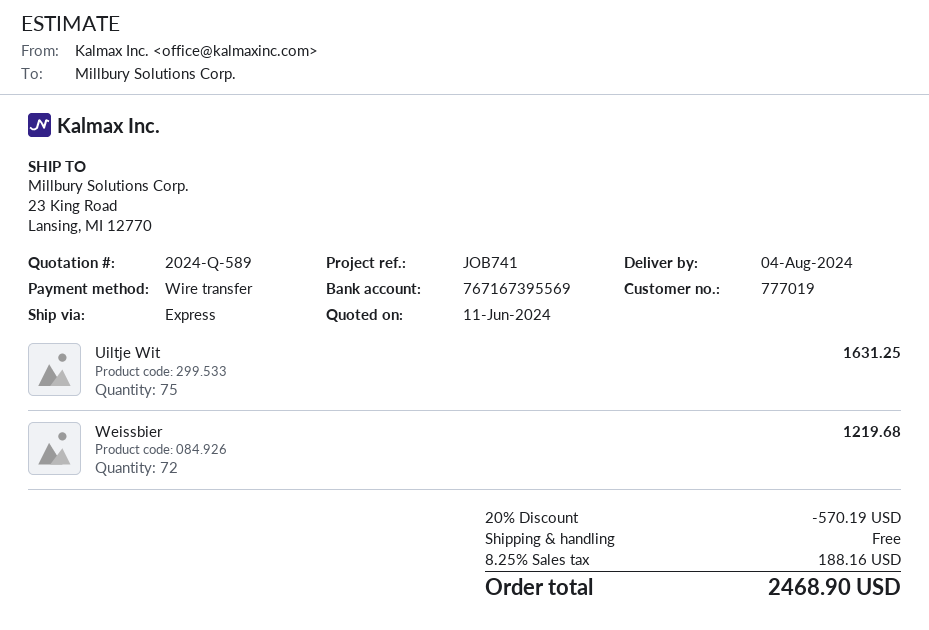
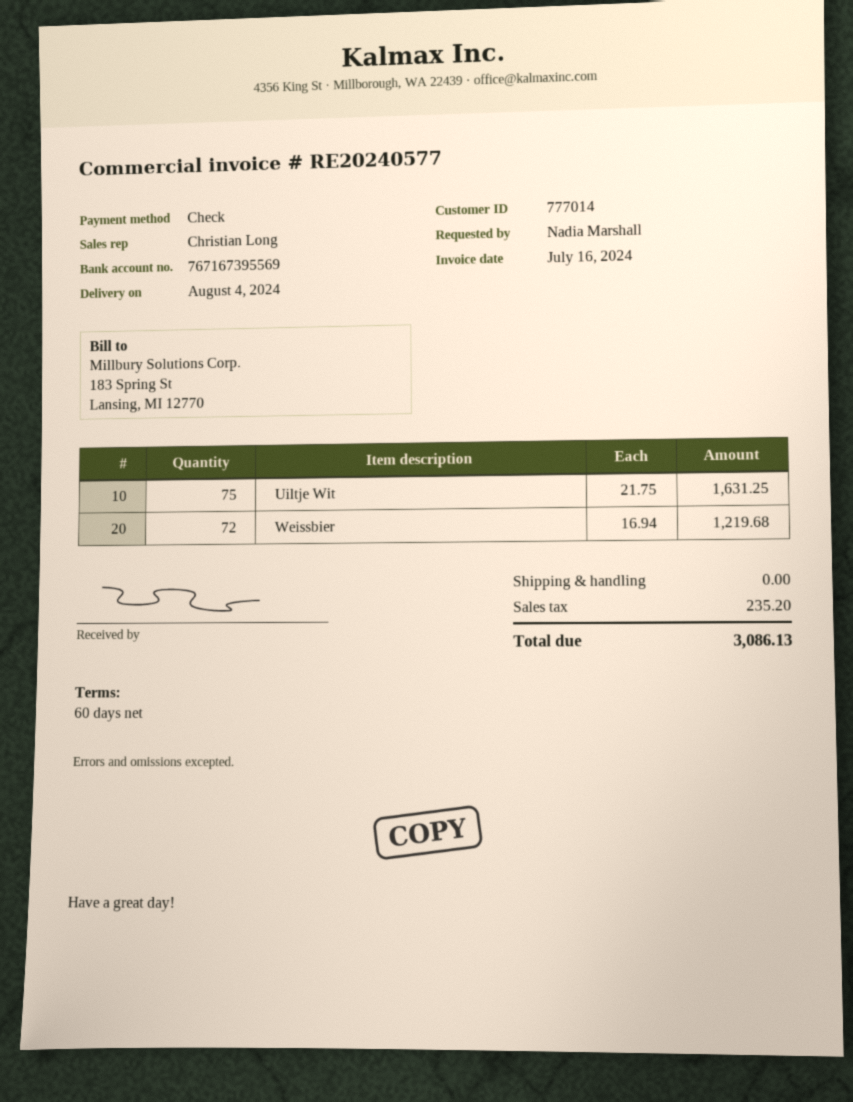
customer number: 777019 -> 777014
payment method: bank transfer -> cheque
discount: 20% = 570.19 -> none
tax: 188.16 -> 235.20
total: 2468.90 -> 3086.13

